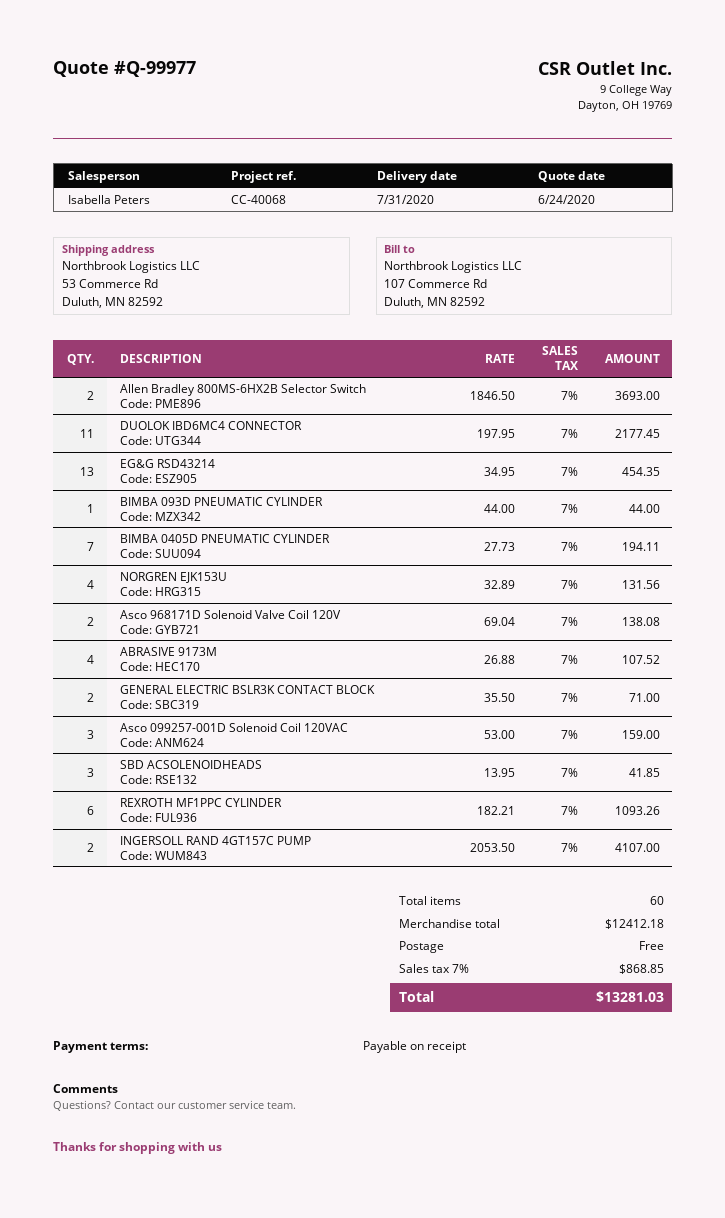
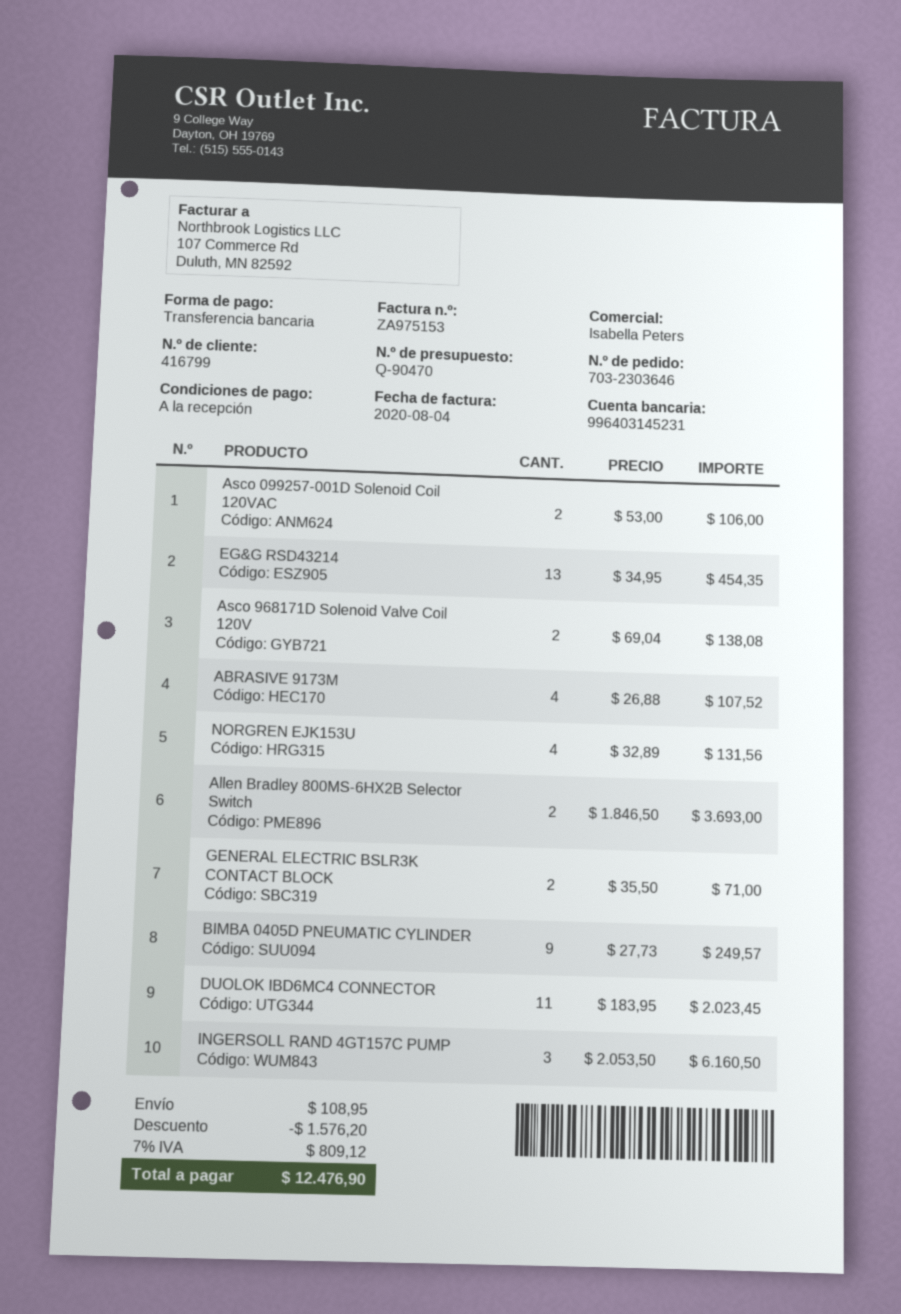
quote number: Q-99977 -> Q-90470
DUOLOK IBD6MC4 CONNECTOR: 11 x 197.95 = 2177.45 -> 11 x 183.95 = 2023.45
BIMBA 093D PNEUMATIC CYLINDER: 1 x 44.00 = 44.00 -> none
BIMBA 0405D PNEUMATIC CYLINDER: 7 x 27.73 = 194.11 -> 9 x 27.73 = 249.57
Asco 099257-001D Solenoid Coil 120VAC: 3 x 53.00 = 159.00 -> 2 x 53.00 = 106.00
SBD ACSOLENOIDHEADS: 3 x 13.95 = 41.85 -> none
REXROTH MF1PPC CYLINDER: 6 x 182.21 = 1093.26 -> none
INGERSOLL RAND 4GT157C PUMP: 2 x 2053.50 = 4107.00 -> 3 x 2053.50 = 6160.50
discount: none -> 1576.20
shipping: 0.00 -> 108.95
tax: 7% = 868.85 -> 7% = 809.12
total: 13281.03 -> 12476.90

